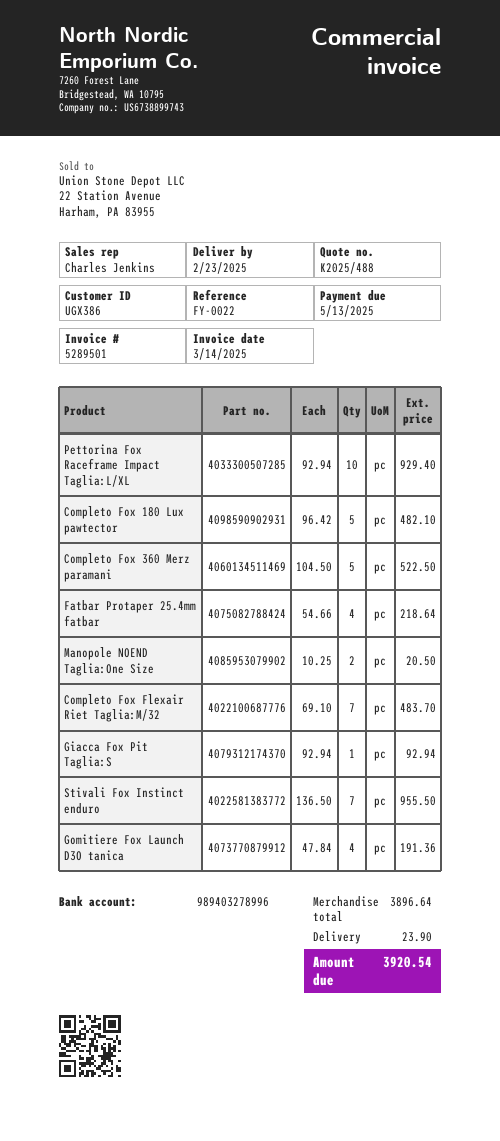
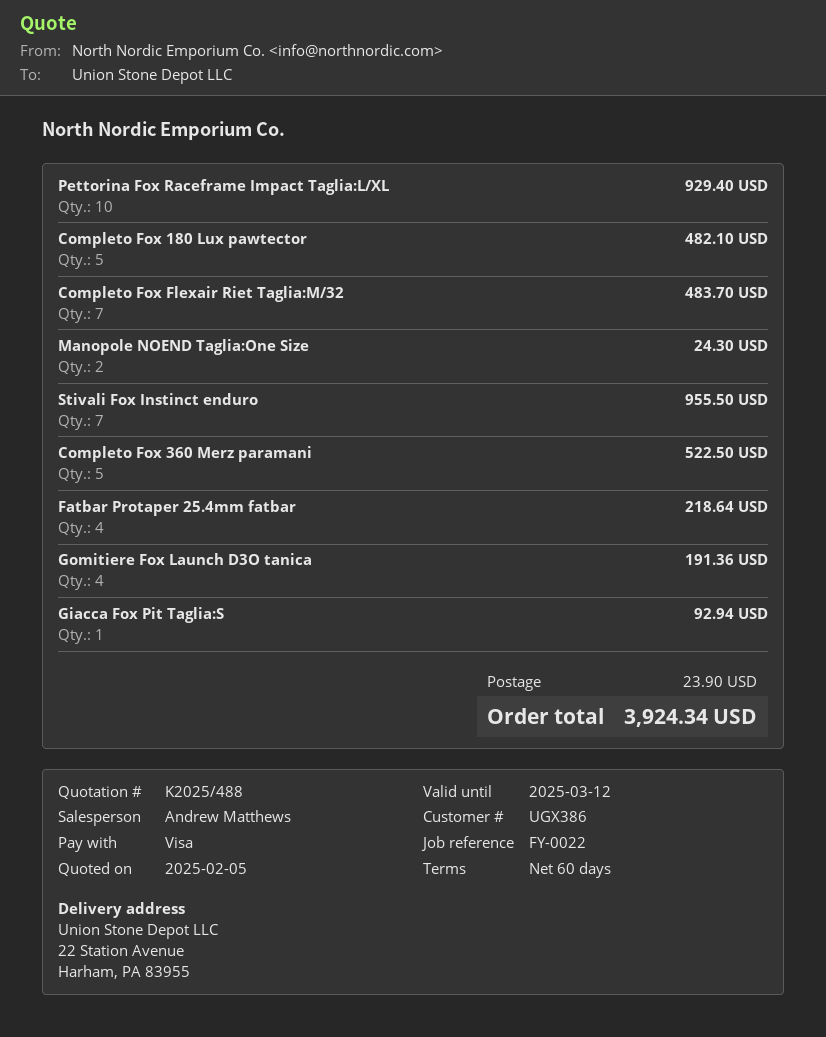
sales rep: Charles Jenkins -> Andrew Matthews
Manopole NOEND Taglia:One Size: 2 for 20.50 -> 2 for 24.30
total: 3920.54 -> 3924.34

